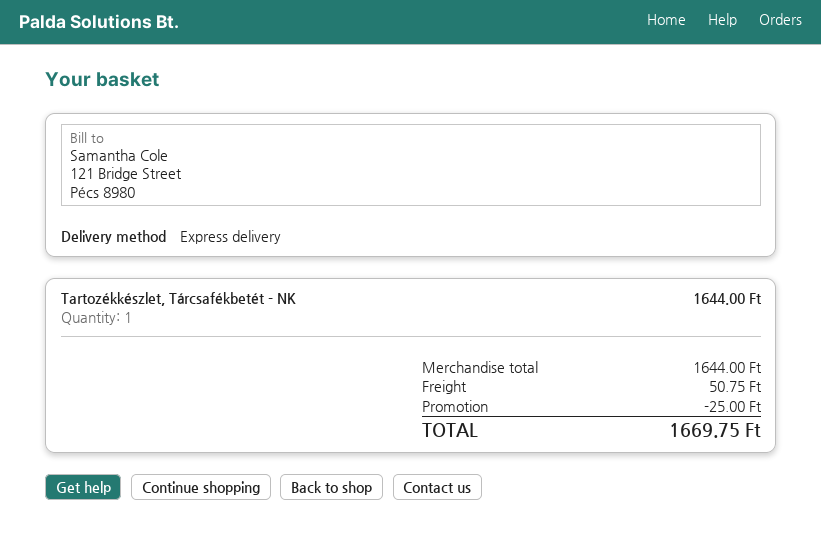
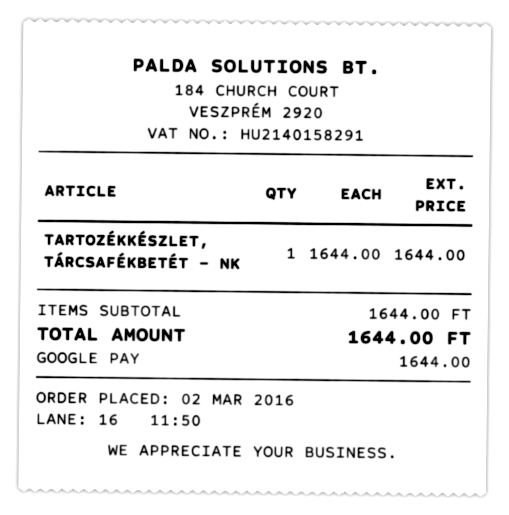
discount: 25.00 -> none
shipping: 50.75 -> none
total: 1669.75 -> 1644.00

